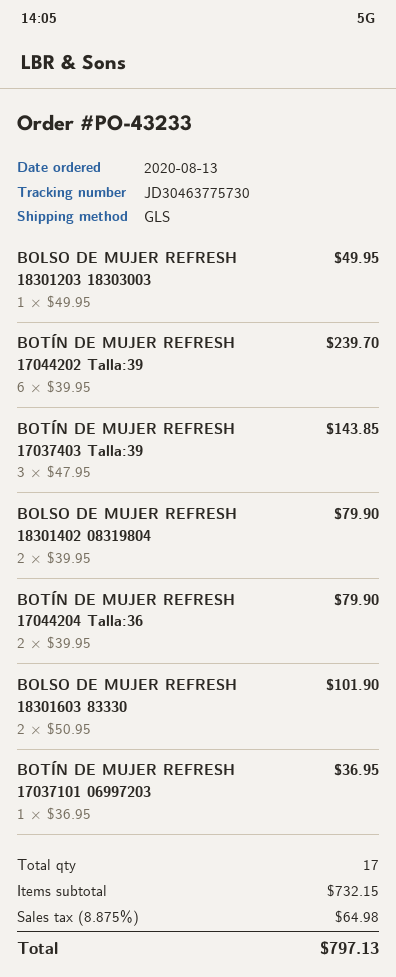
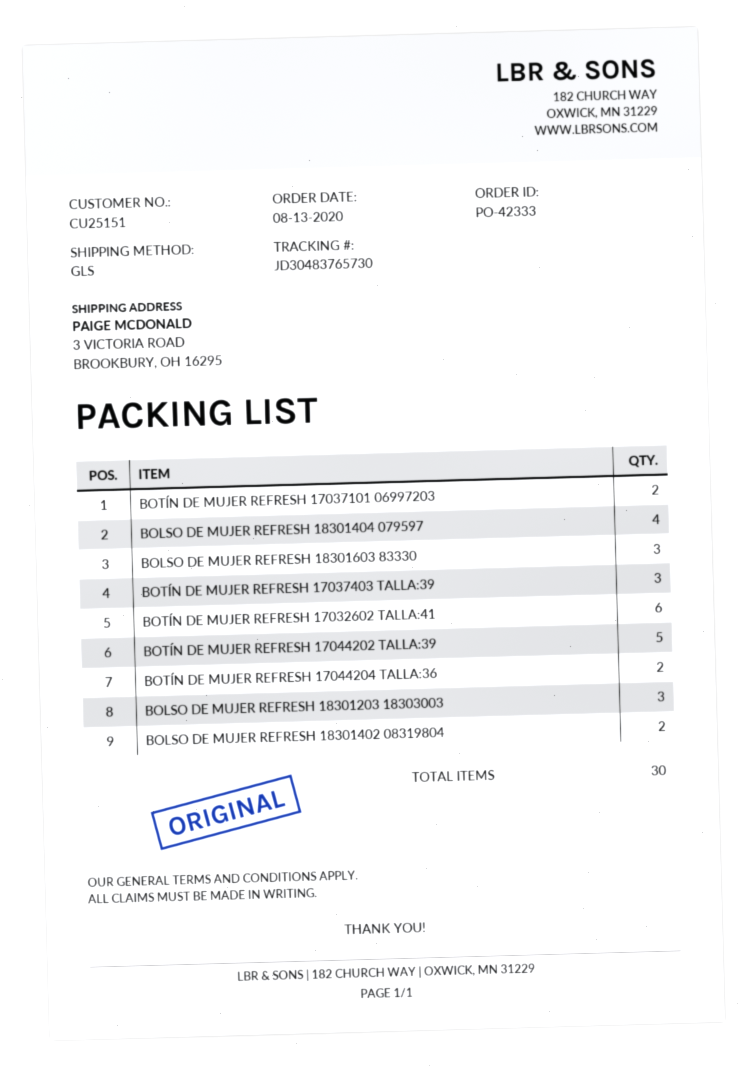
order number: PO-43233 -> PO-42333
tracking number: JD30463775730 -> JD30483765730
BOLSO DE MUJER REFRESH 18301203 18303003: 1 -> 3
BOTÍN DE MUJER REFRESH 17044202 Talla:39: 6 -> 5
BOLSO DE MUJER REFRESH 18301603 83330: 2 -> 3
BOTÍN DE MUJER REFRESH 17037101 06997203: 1 -> 2
BOLSO DE MUJER REFRESH 18301404 079597: none -> 4
BOTÍN DE MUJER REFRESH 17032602 TALLA:41: none -> 6
total quantity: 17 -> 30

